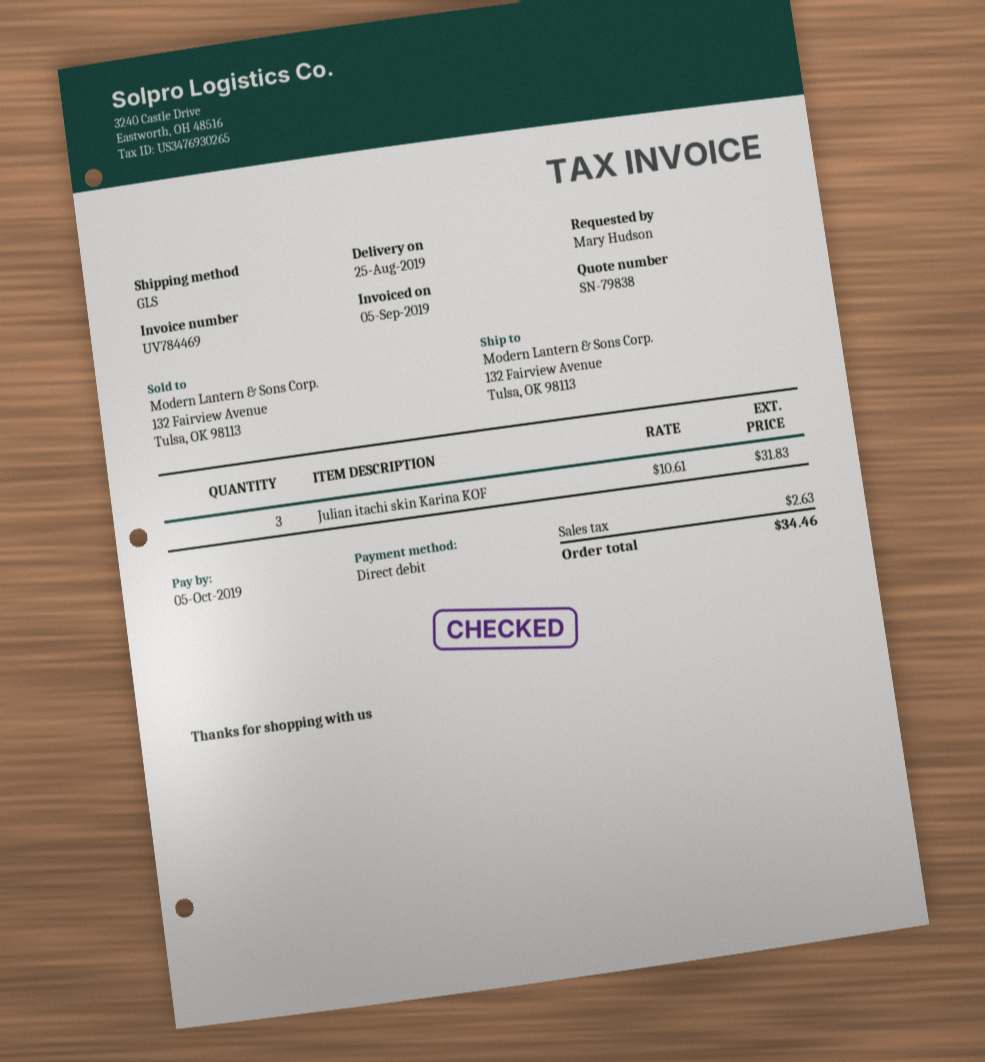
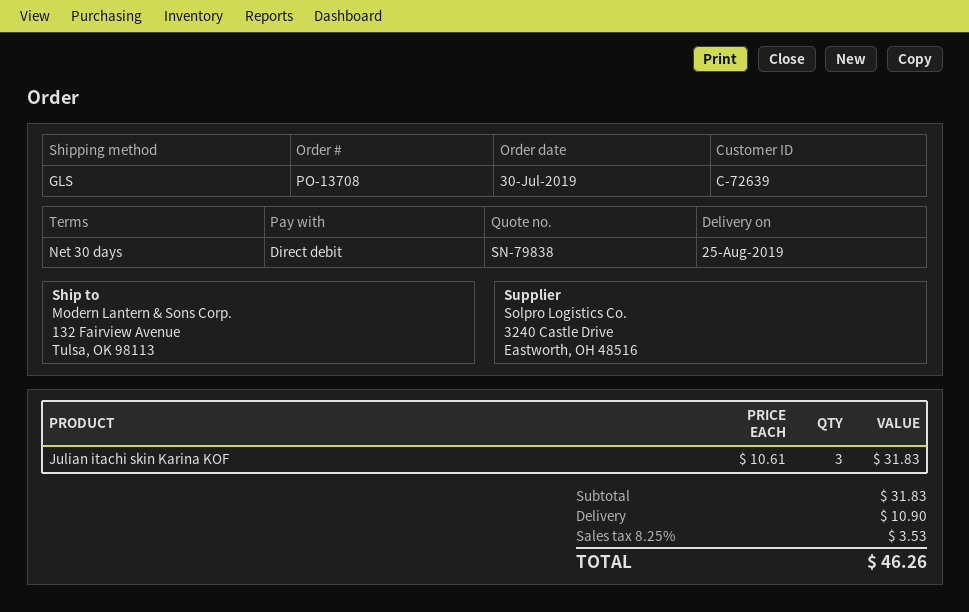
shipping: none -> 10.90
tax: 2.63 -> 3.53
total: 34.46 -> 46.26

